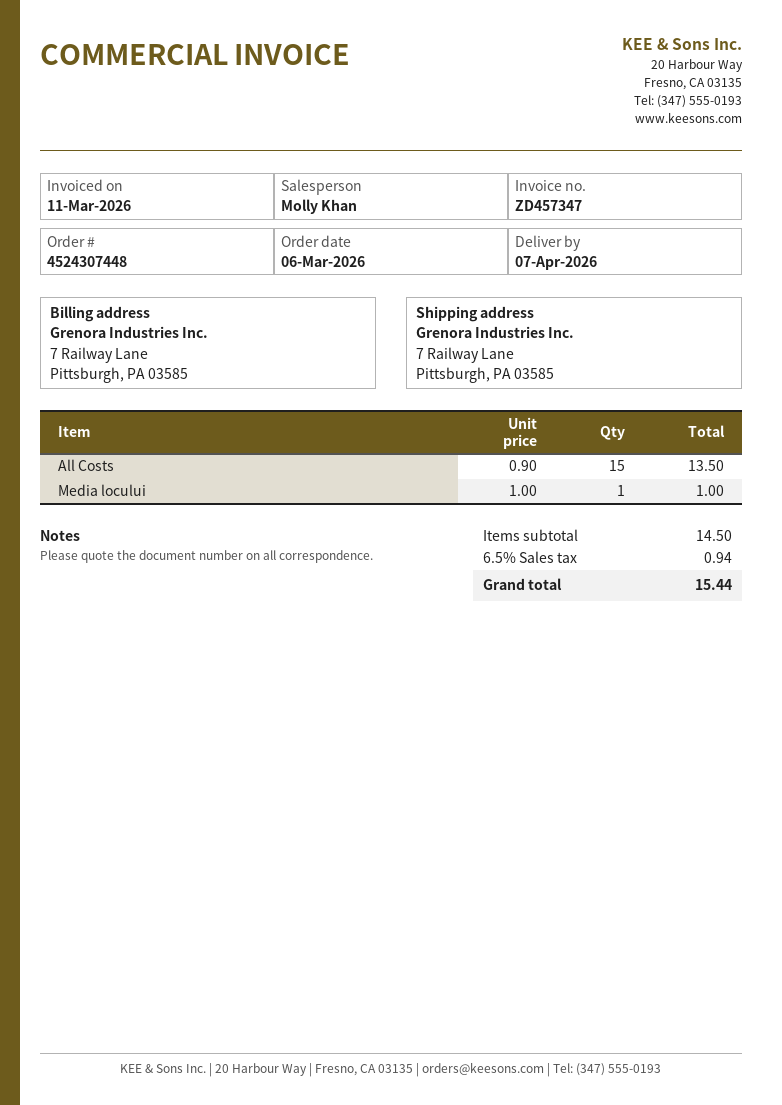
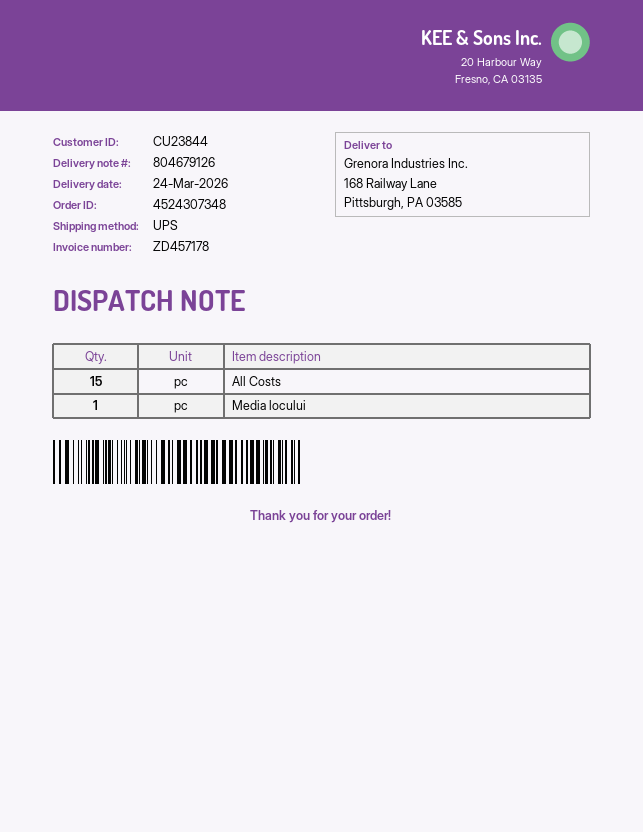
order number: 4524307448 -> 4524307348
delivery date: 2026-04-07 -> 2026-03-24
invoice number: ZD457347 -> ZD457178
ship to: 7 Railway Lane, Pittsburgh, PA 03585 -> 168 Railway Lane, Pittsburgh, PA 03585

